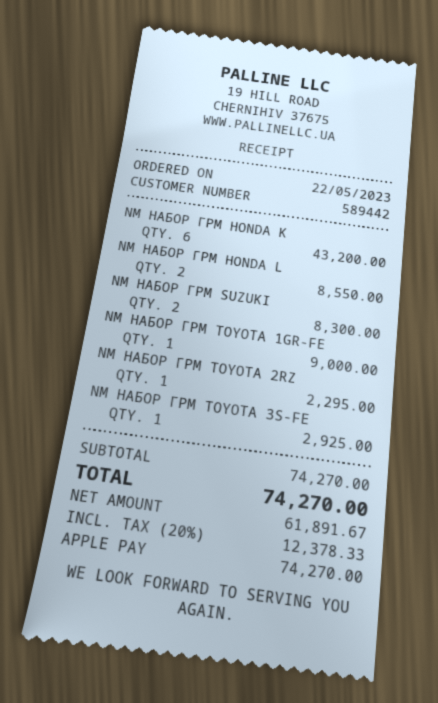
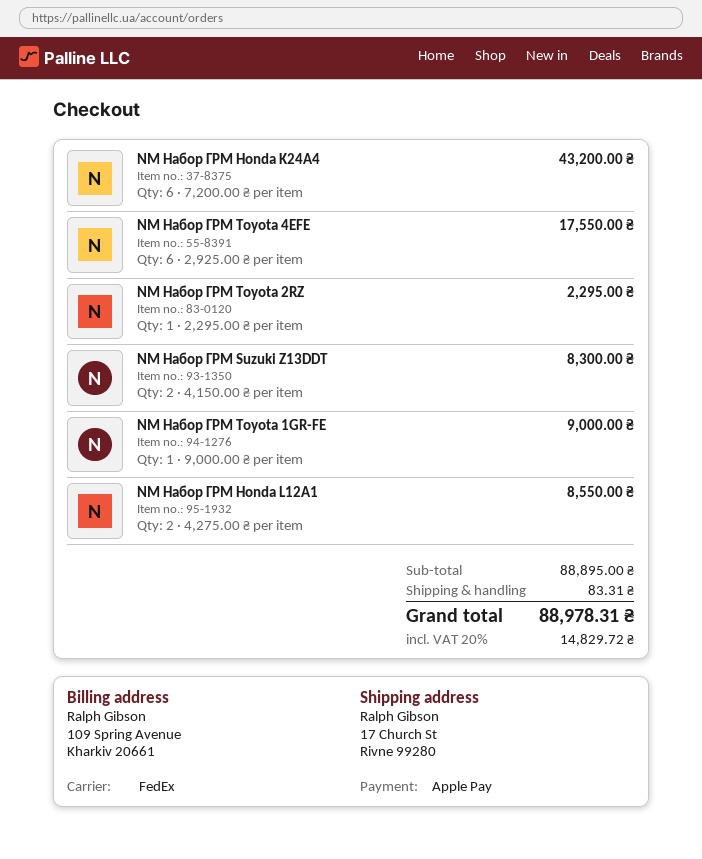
NM НАБОР ГРМ TOYOTA 3S-FE: 1 for 2925.00 -> none
NM Набор ГРМ Toyota 4EFE: none -> 6 for 17550.00
subtotal: 74270.00 -> 88895.00
shipping: none -> 83.31
tax: 20% = 12378.33 -> 20% = 14829.72
total: 74270.00 -> 88978.31

